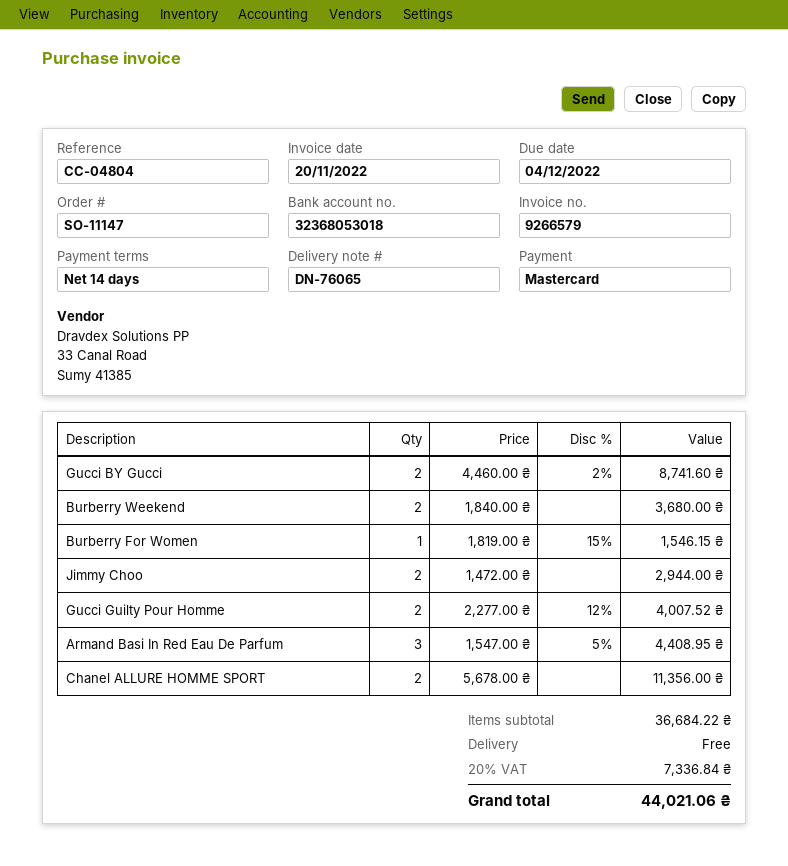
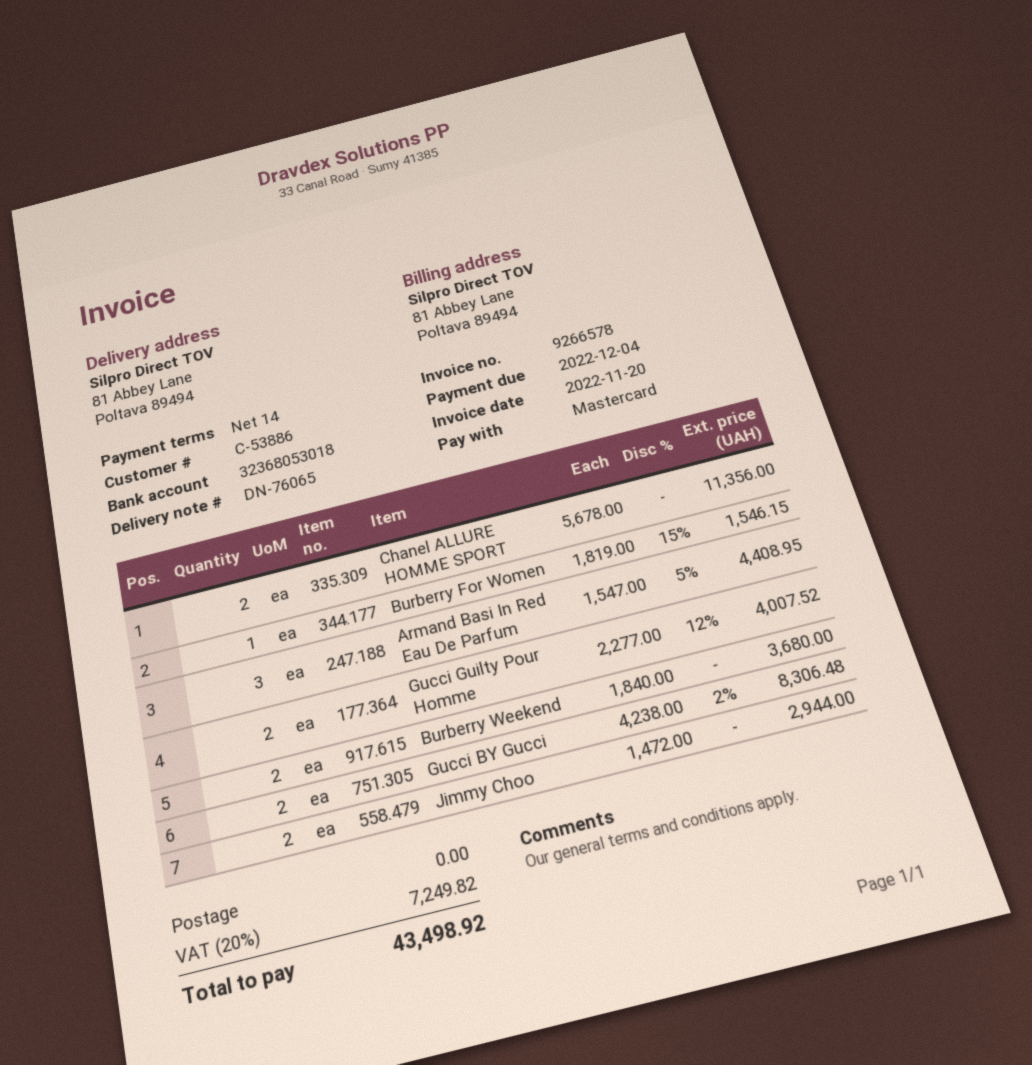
invoice number: 9266579 -> 9266578
Gucci BY Gucci: 2 x 4460.00 - 2% = 8741.60 -> 2 x 4238.00 - 2% = 8306.48
tax: 20% = 7336.84 -> 20% = 7249.82
total: 44021.06 -> 43498.92

